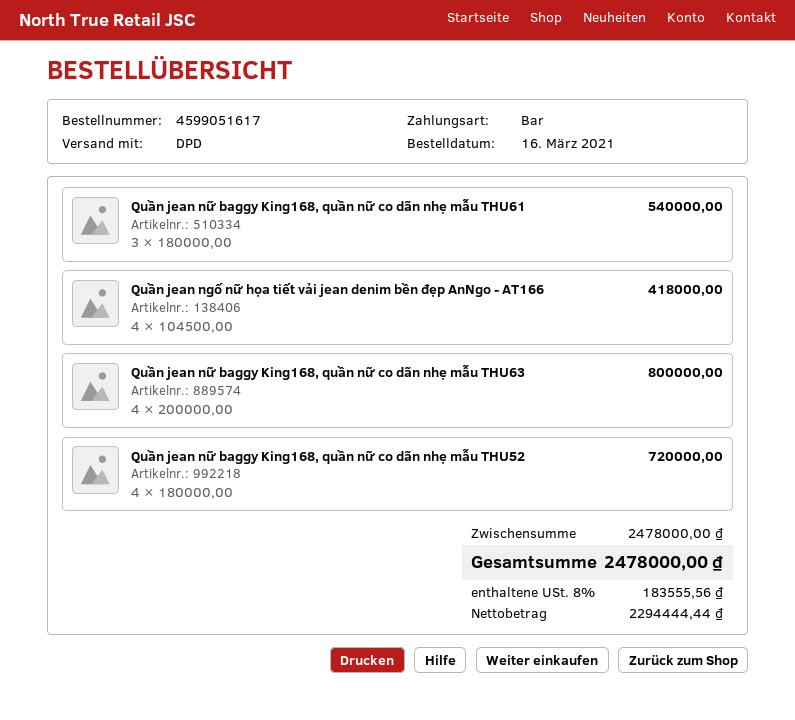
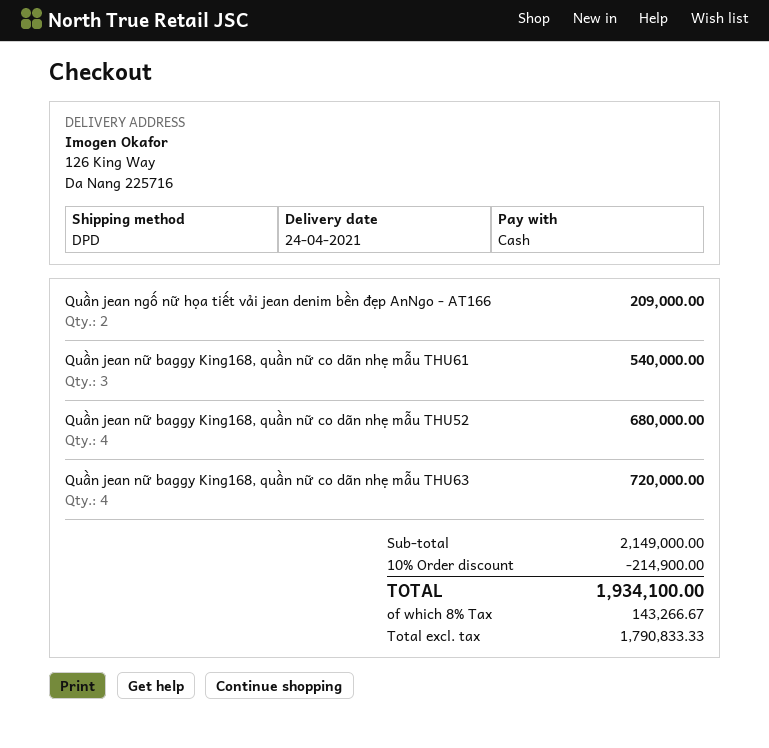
Quần jean ngố nữ họa tiết vải jean denim bền đẹp AnNgo - AT166: 4 for 418000.00 -> 2 for 209000.00
Quần jean nữ baggy King168, quần nữ co dãn nhẹ mẫu THU63: 4 for 800000.00 -> 4 for 720000.00
Quần jean nữ baggy King168, quần nữ co dãn nhẹ mẫu THU52: 4 for 720000.00 -> 4 for 680000.00
subtotal: 2478000.00 -> 2149000.00
discount: none -> 10% = 214900.00
net: 2294444.44 -> 1790833.33
tax: 8% = 183555.56 -> 8% = 143266.67
total: 2478000.00 -> 1934100.00

